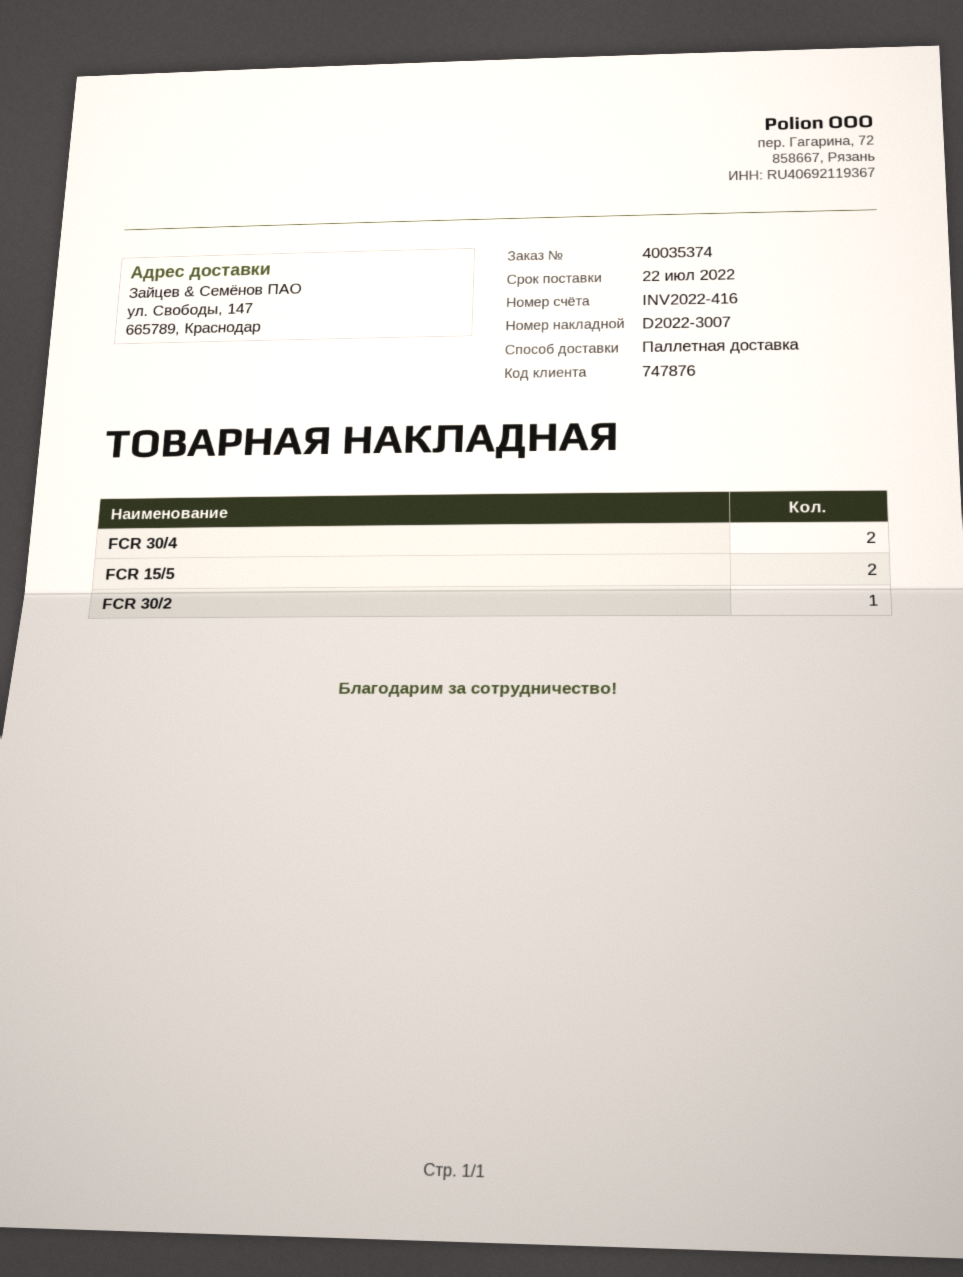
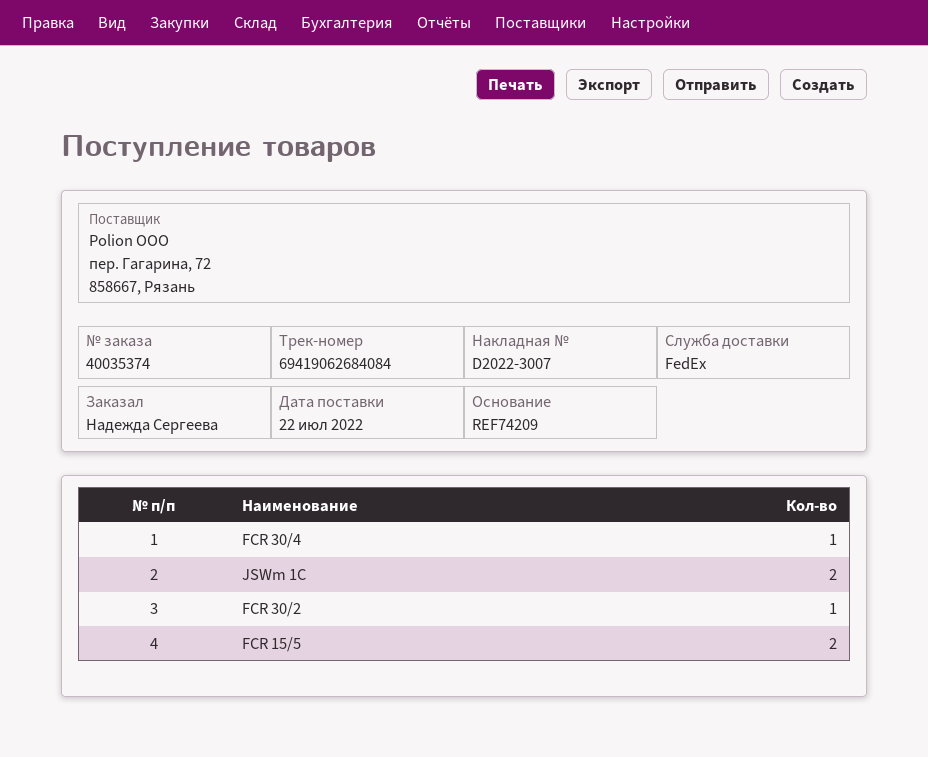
shipping method: pallet freight -> FedEx
FCR 30/4: 2 -> 1
JSWm 1C: none -> 2

